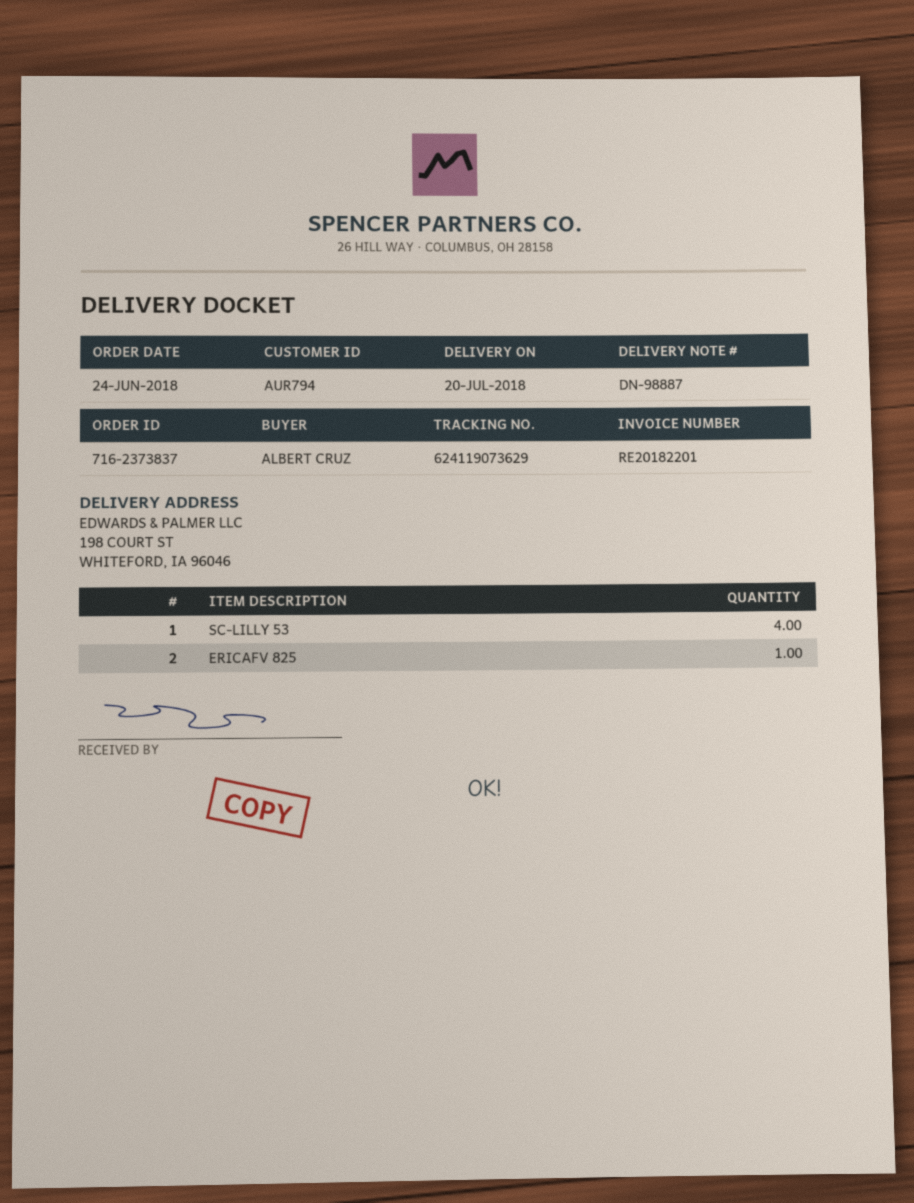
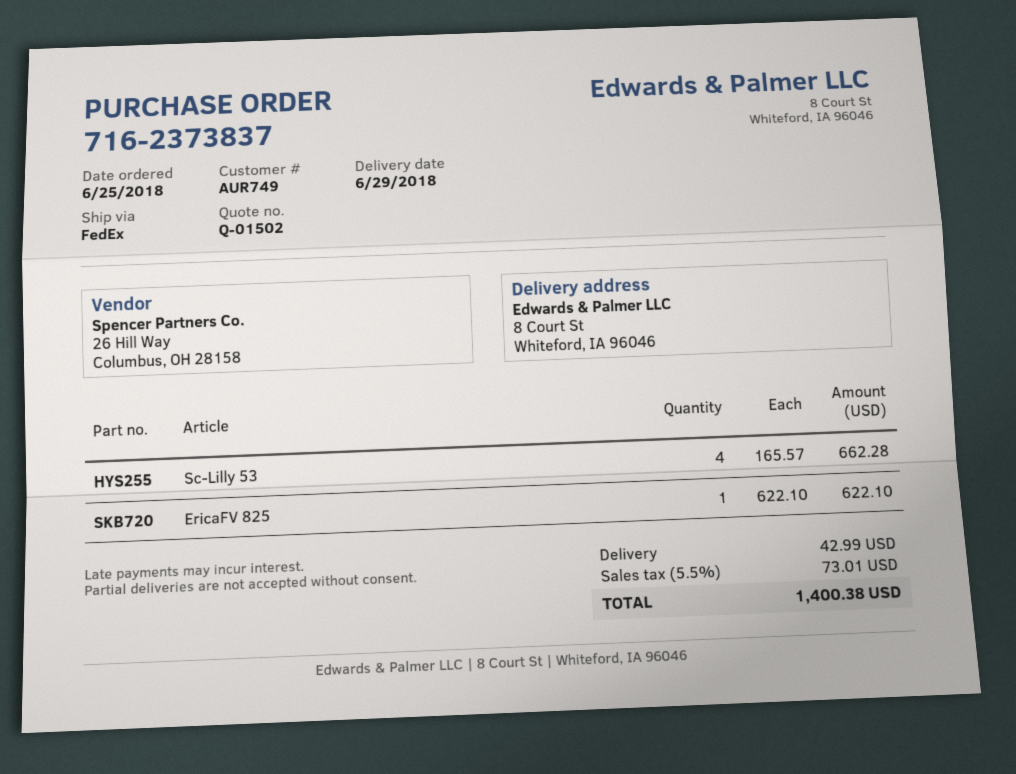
order date: 2018-06-24 -> 2018-06-25
delivery date: 2018-07-20 -> 2018-06-29
customer number: AUR794 -> AUR749
ship to: 198 COURT ST, WHITEFORD, IA 96046 -> 8 Court St, Whiteford, IA 96046

